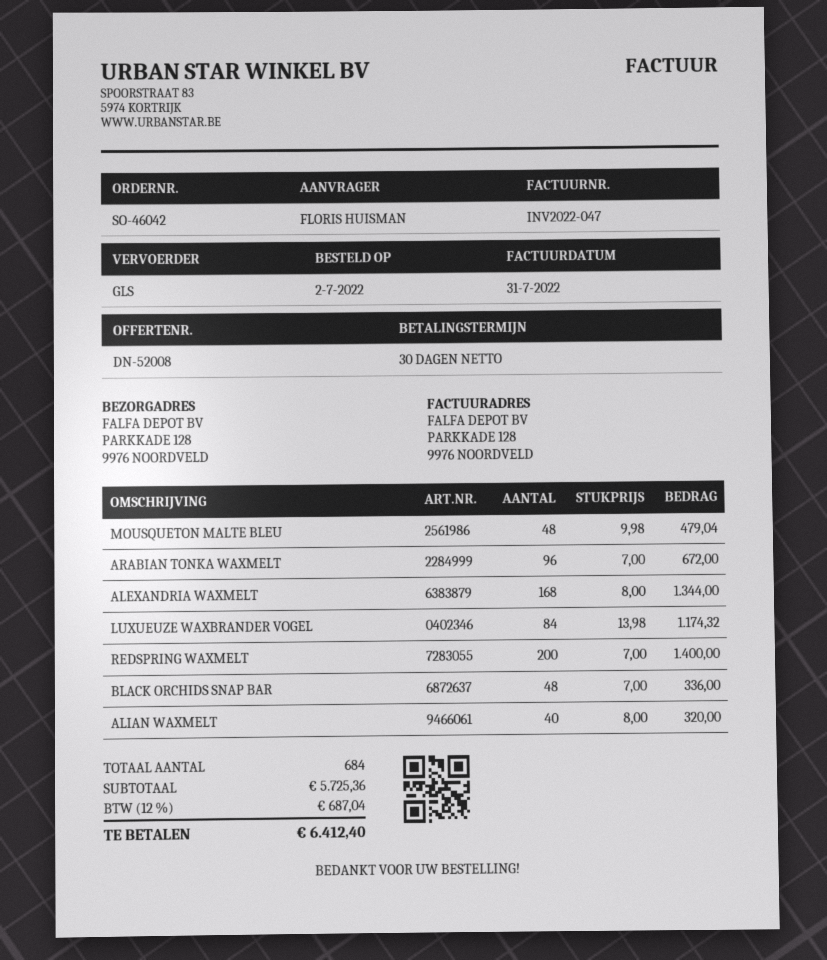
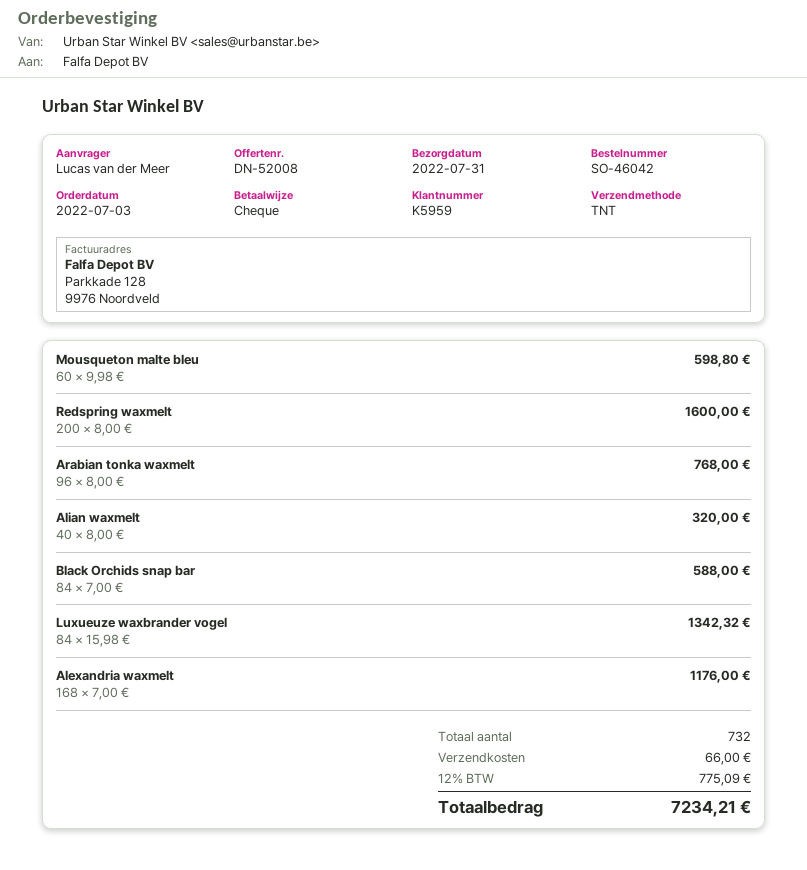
order date: 2022-07-02 -> 2022-07-03
ordered by: FLORIS HUISMAN -> Lucas van der Meer
shipping method: GLS -> TNT
MOUSQUETON MALTE BLEU: 48 x 9.98 = 479.04 -> 60 x 9.98 = 598.80
ARABIAN TONKA WAXMELT: 96 x 7.00 = 672.00 -> 96 x 8.00 = 768.00
ALEXANDRIA WAXMELT: 168 x 8.00 = 1344.00 -> 168 x 7.00 = 1176.00
LUXUEUZE WAXBRANDER VOGEL: 84 x 13.98 = 1174.32 -> 84 x 15.98 = 1342.32
REDSPRING WAXMELT: 200 x 7.00 = 1400.00 -> 200 x 8.00 = 1600.00
BLACK ORCHIDS SNAP BAR: 48 x 7.00 = 336.00 -> 84 x 7.00 = 588.00
total quantity: 684 -> 732
shipping: none -> 66.00
tax: 12% = 687.04 -> 12% = 775.09
total: 6412.40 -> 7234.21

